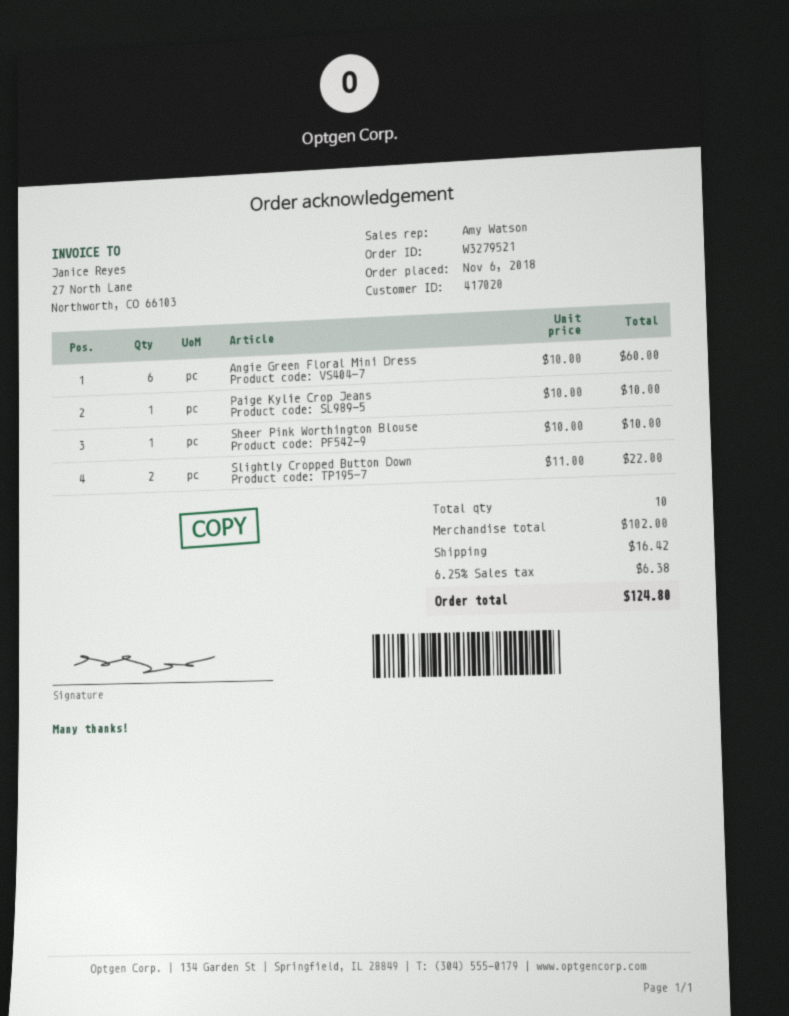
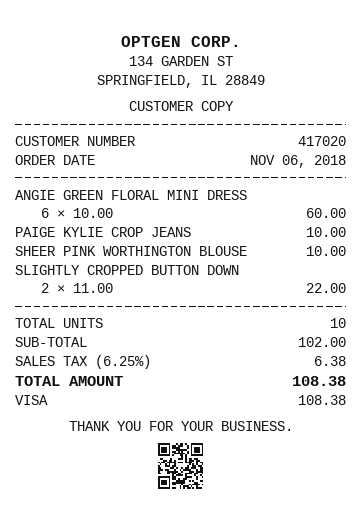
shipping: 16.42 -> none
total: 124.80 -> 108.38

